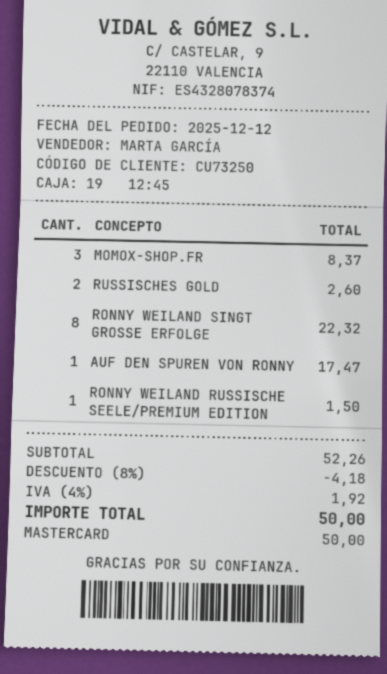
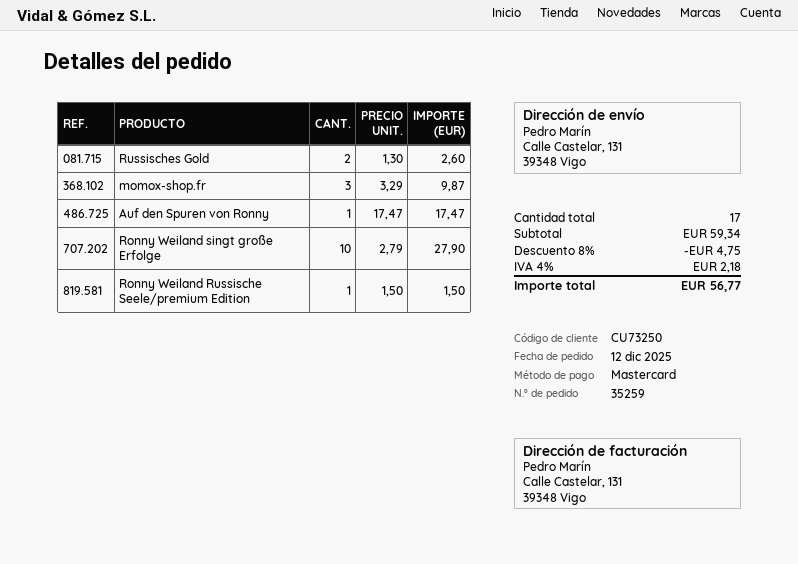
MOMOX-SHOP.FR: 3 for 8.37 -> 3 for 9.87
RONNY WEILAND SINGT GROSSE ERFOLGE: 8 for 22.32 -> 10 for 27.90
subtotal: 52.26 -> 59.34
discount: 8% = 4.18 -> 8% = 4.75
tax: 4% = 1.92 -> 4% = 2.18
total: 50.00 -> 56.77

